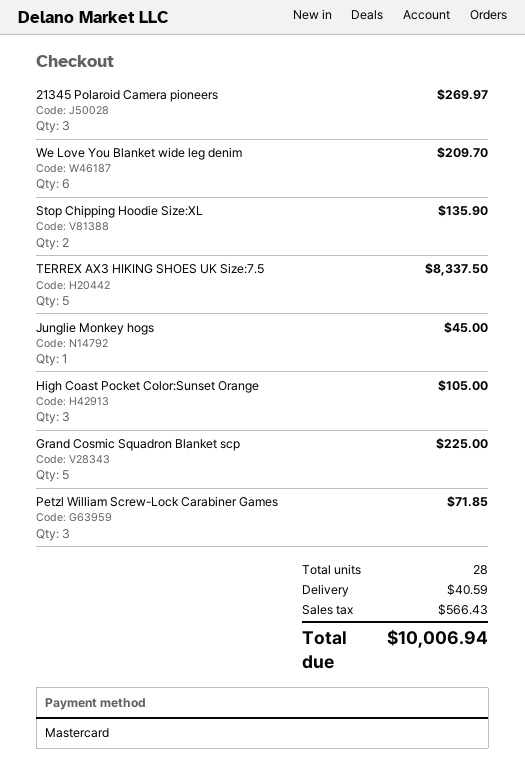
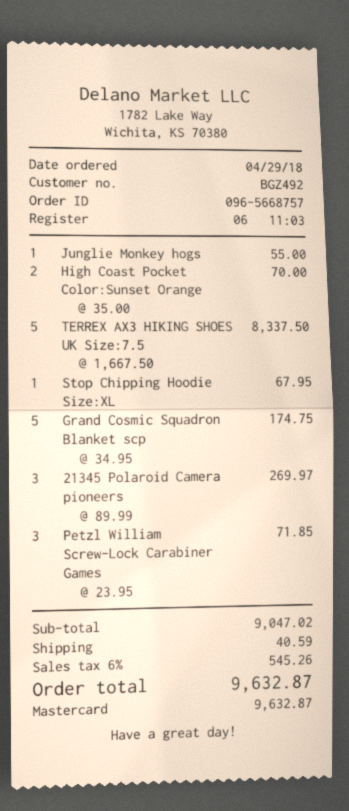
We Love You Blanket wide leg denim: 6 for 209.70 -> none
Stop Chipping Hoodie Size:XL: 2 for 135.90 -> 1 for 67.95
Junglie Monkey hogs: 1 for 45.00 -> 1 for 55.00
High Coast Pocket Color:Sunset Orange: 3 for 105.00 -> 2 for 70.00
Grand Cosmic Squadron Blanket scp: 5 for 225.00 -> 5 for 174.75
tax: 566.43 -> 545.26
total: 10006.94 -> 9632.87

